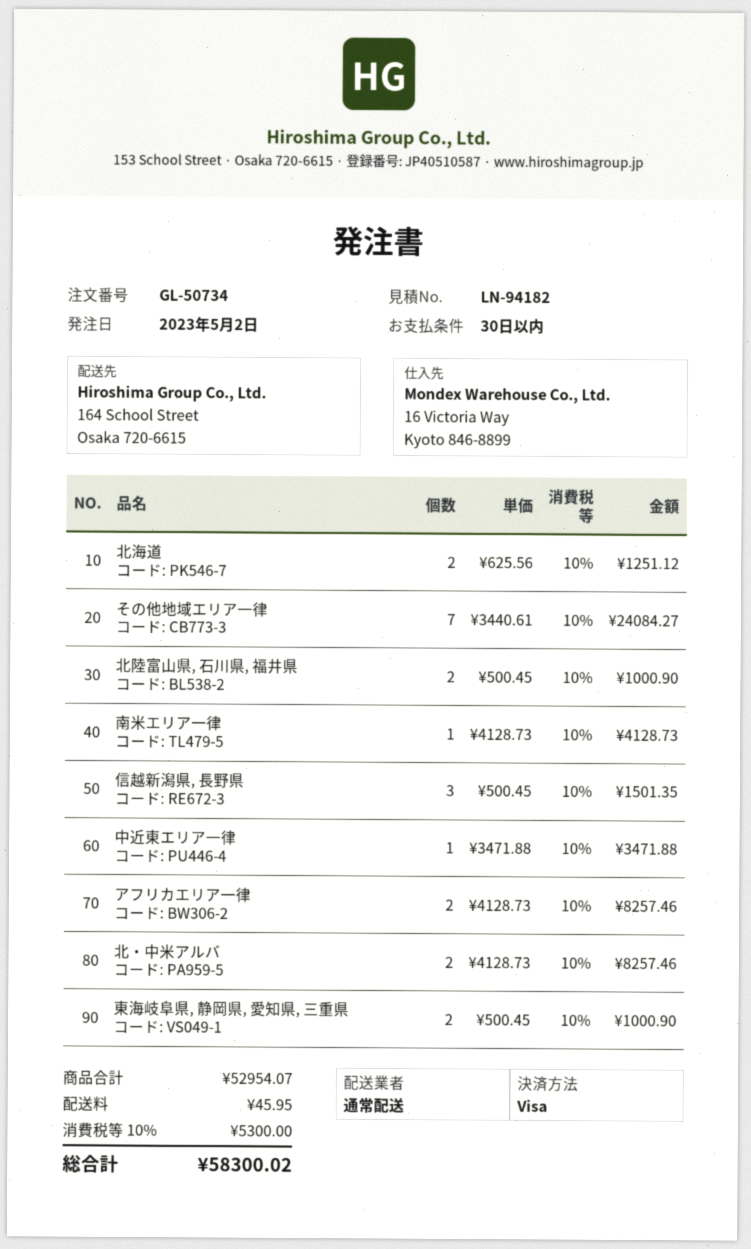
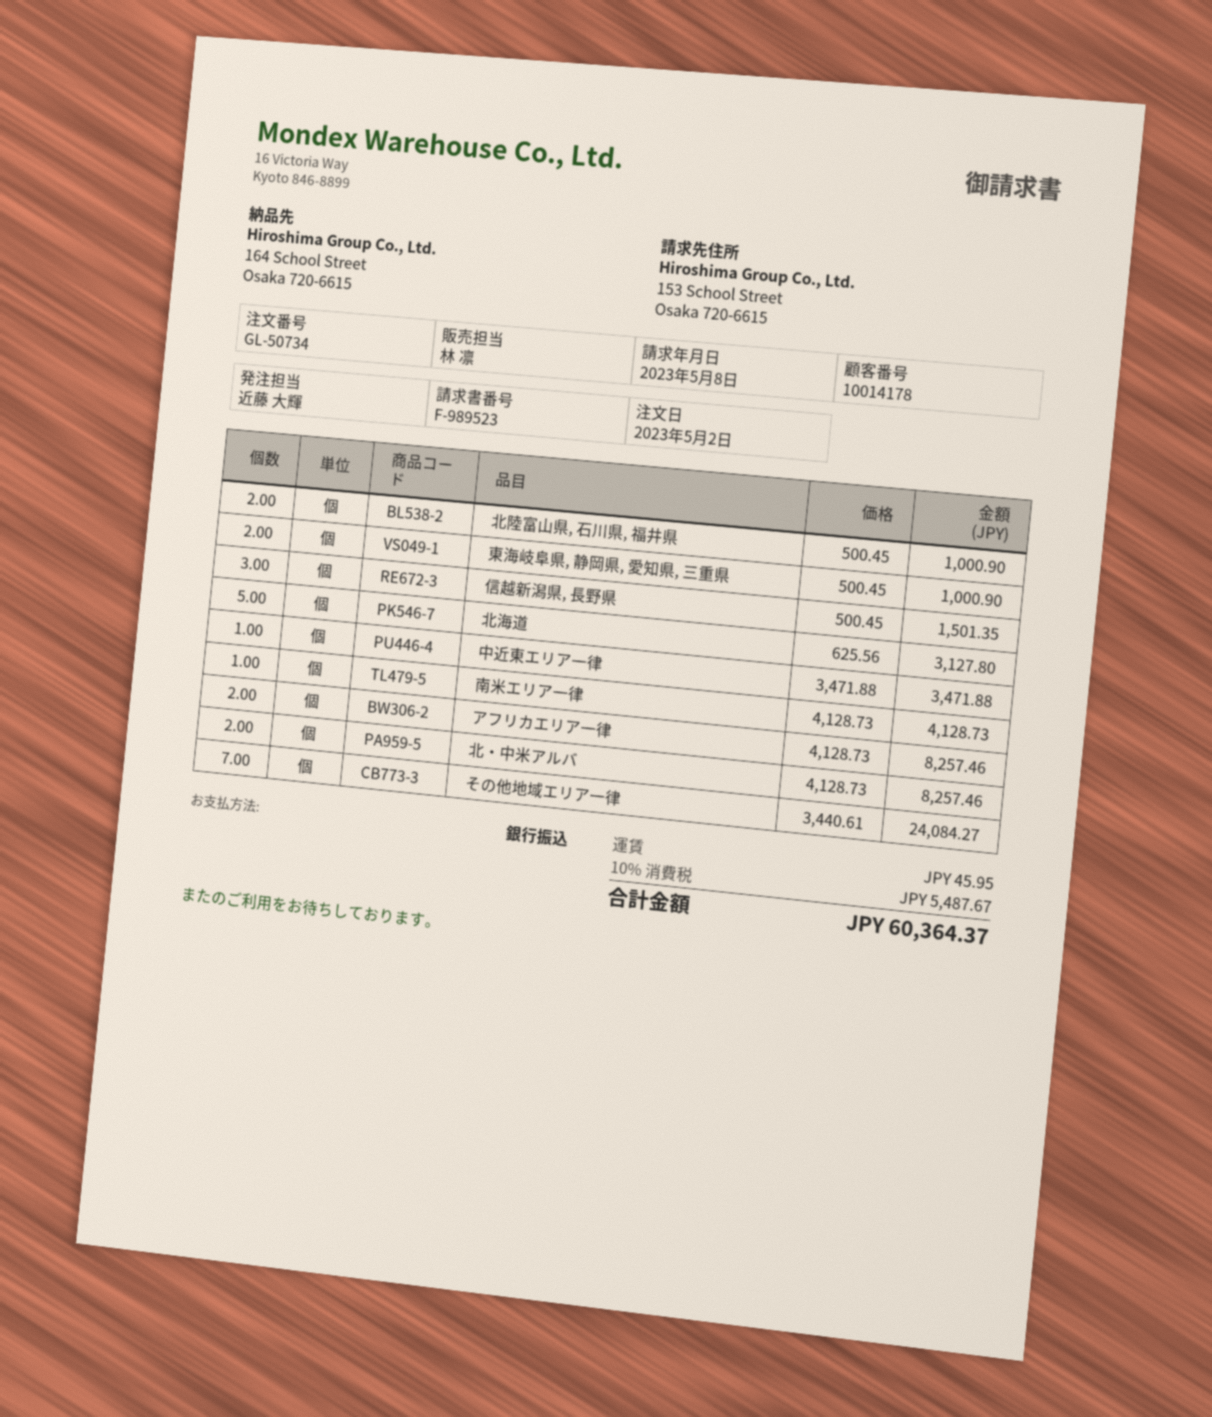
payment method: Visa -> bank transfer
北海道: 2 x 625.56 = 1251.12 -> 5 x 625.56 = 3127.80
tax: 10% = 5300.00 -> 10% = 5487.67
total: 58300.02 -> 60364.37

